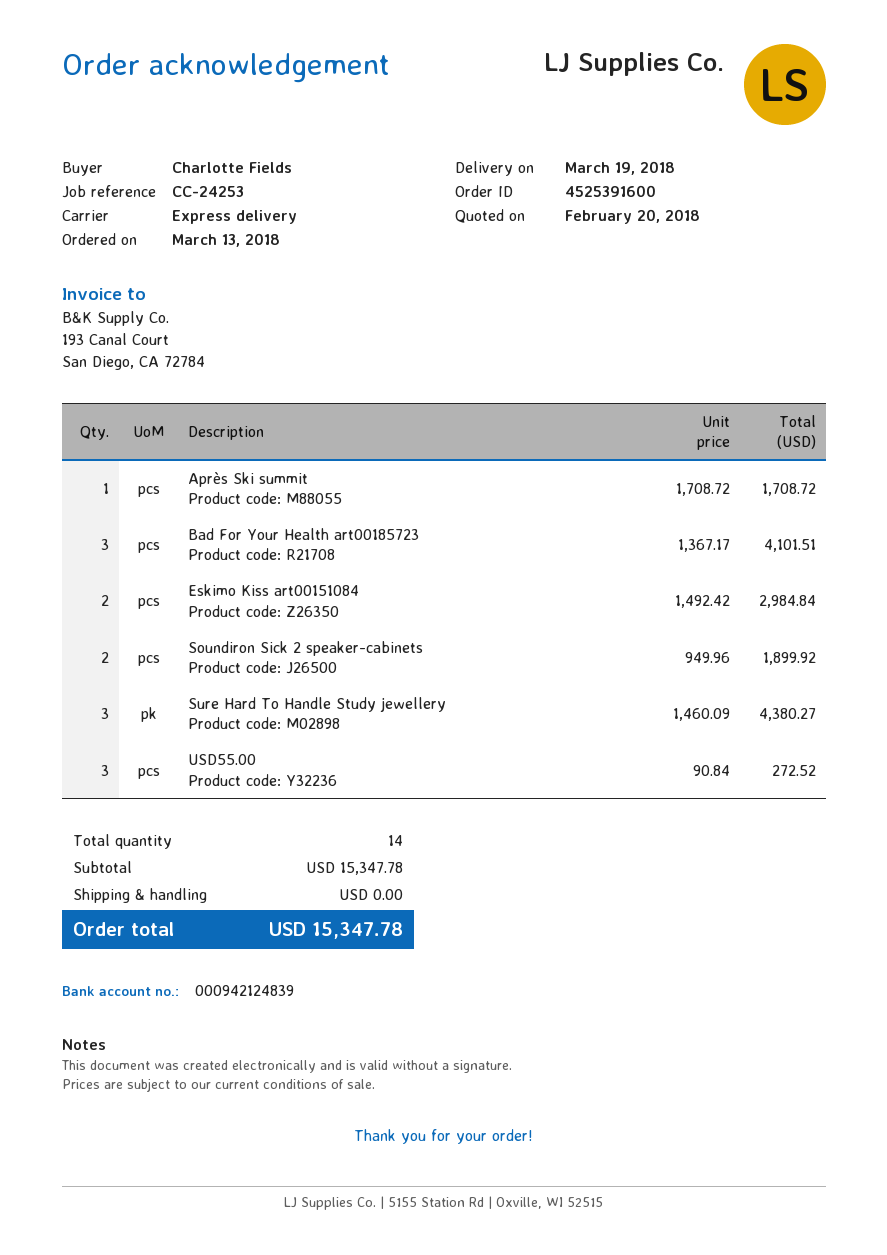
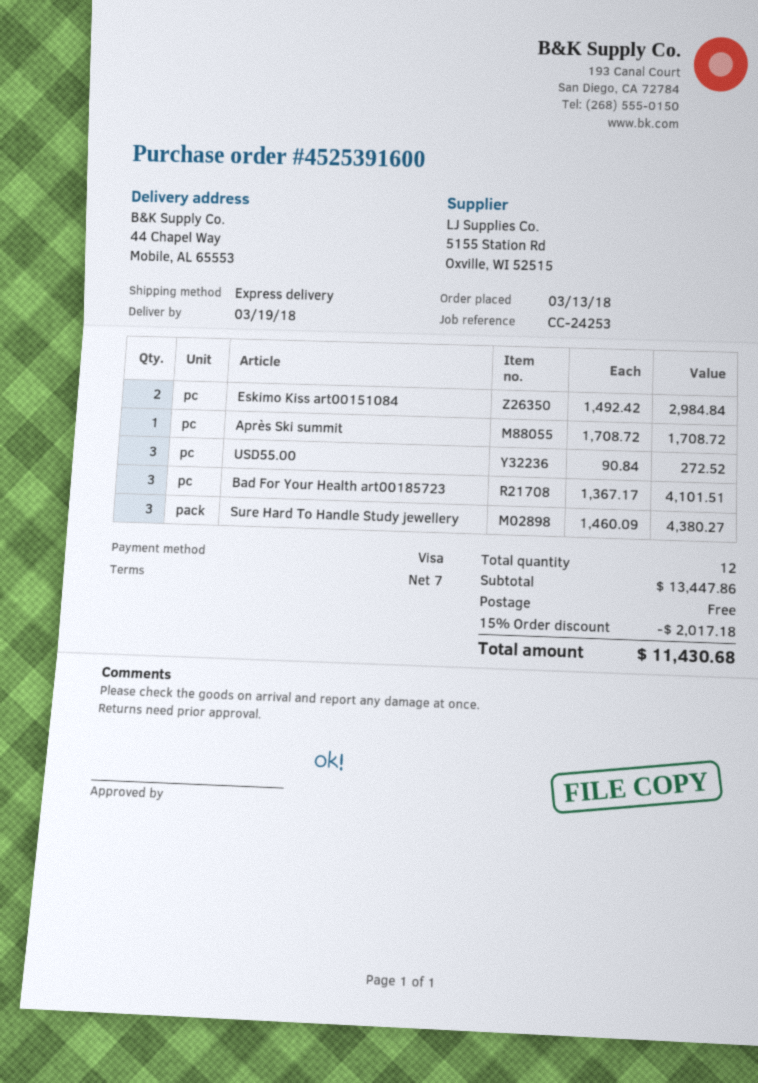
Soundiron Sick 2 speaker-cabinets: 2 x 949.96 = 1899.92 -> none
total quantity: 14 -> 12
subtotal: 15347.78 -> 13447.86
discount: none -> 15% = 2017.18
total: 15347.78 -> 11430.68

